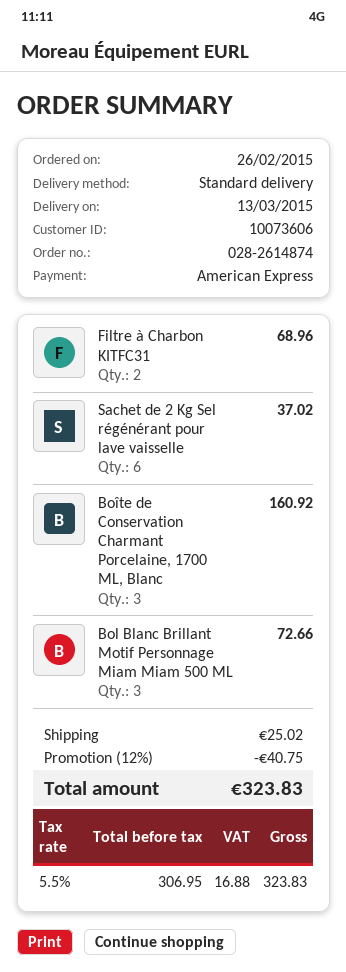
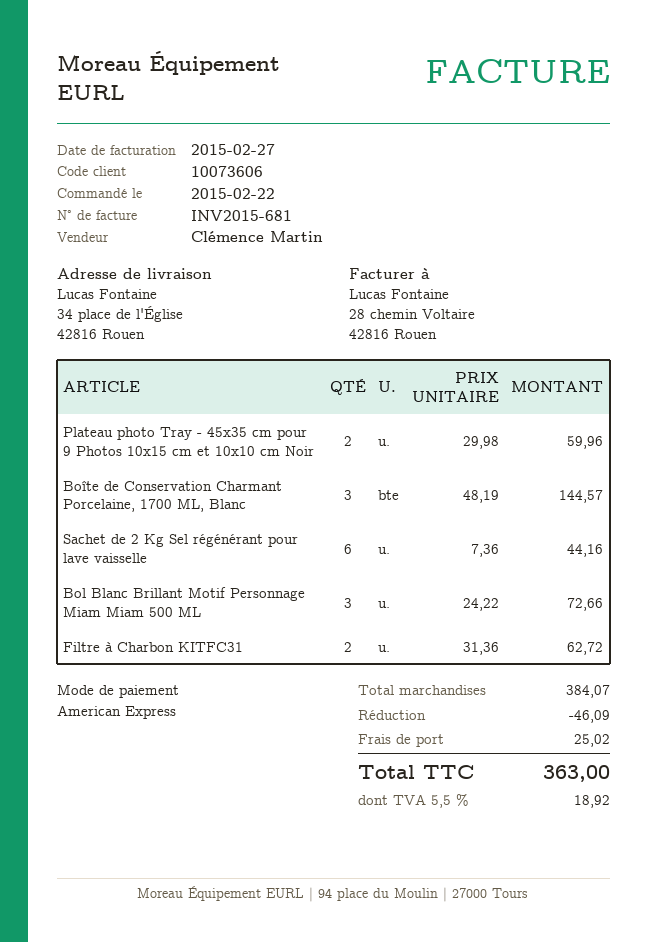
order date: 2015-02-26 -> 2015-02-22
Filtre à Charbon KITFC31: 2 for 68.96 -> 2 for 62.72
Sachet de 2 Kg Sel régénérant pour lave vaisselle: 6 for 37.02 -> 6 for 44.16
Boîte de Conservation Charmant Porcelaine, 1700 ML, Blanc: 3 for 160.92 -> 3 for 144.57
Plateau photo Tray - 45x35 cm pour 9 Photos 10x15 cm et 10x10 cm Noir: none -> 2 for 59.96
discount: 40.75 -> 46.09
tax: 5.5% = 16.88 -> 5.5% = 18.92
total: 323.83 -> 363.00

